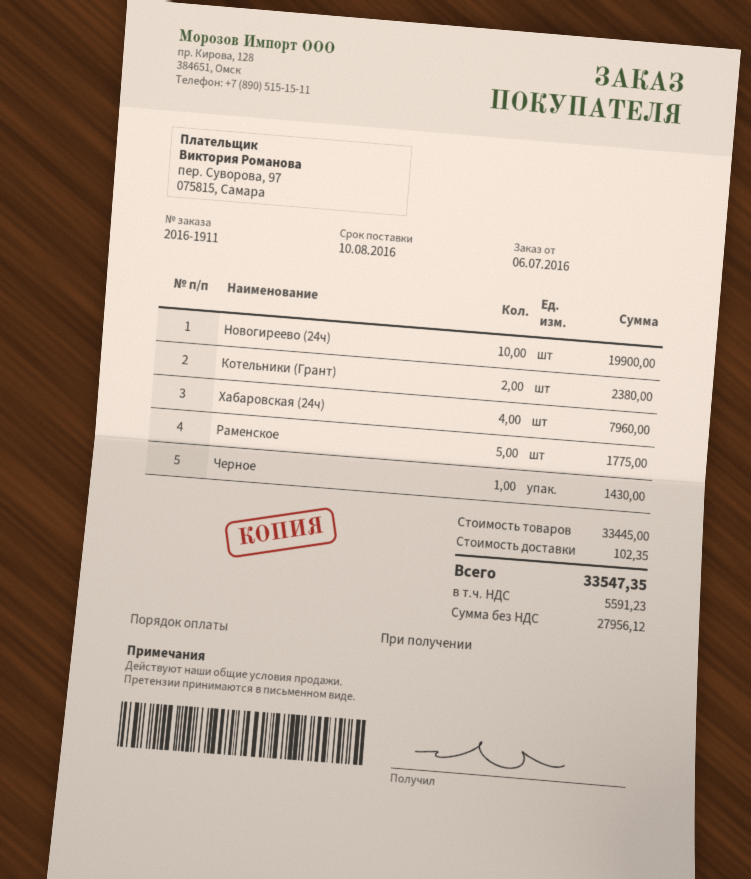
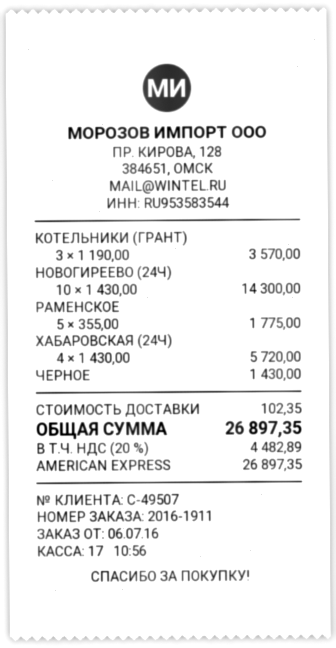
Новогиреево (24ч): 10 for 19900.00 -> 10 for 14300.00
Котельники (Грант): 2 for 2380.00 -> 3 for 3570.00
Хабаровская (24ч): 4 for 7960.00 -> 4 for 5720.00
tax: 5591.23 -> 4482.89
total: 33547.35 -> 26897.35

